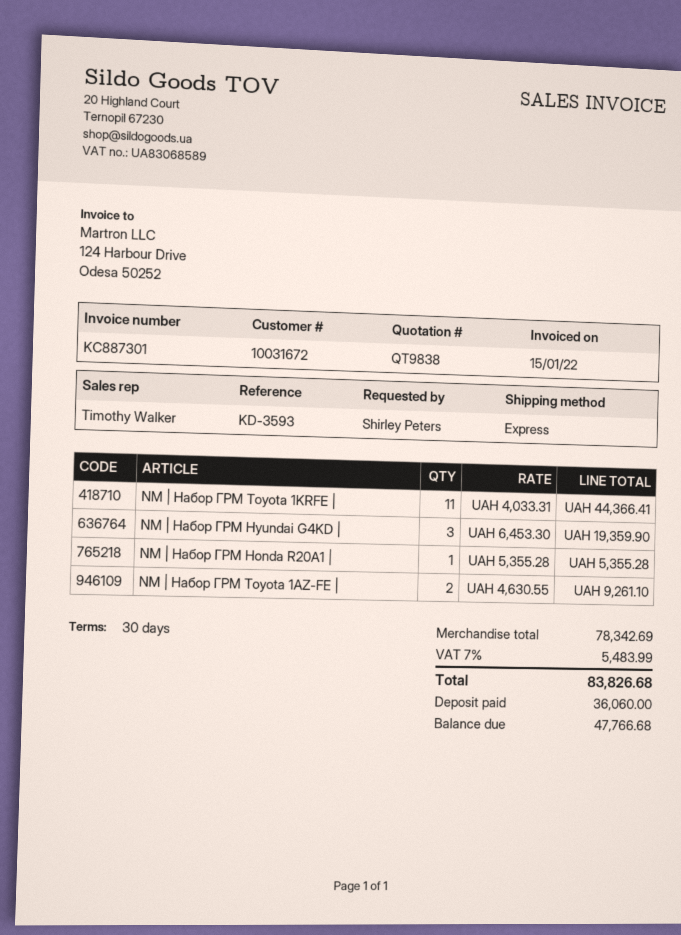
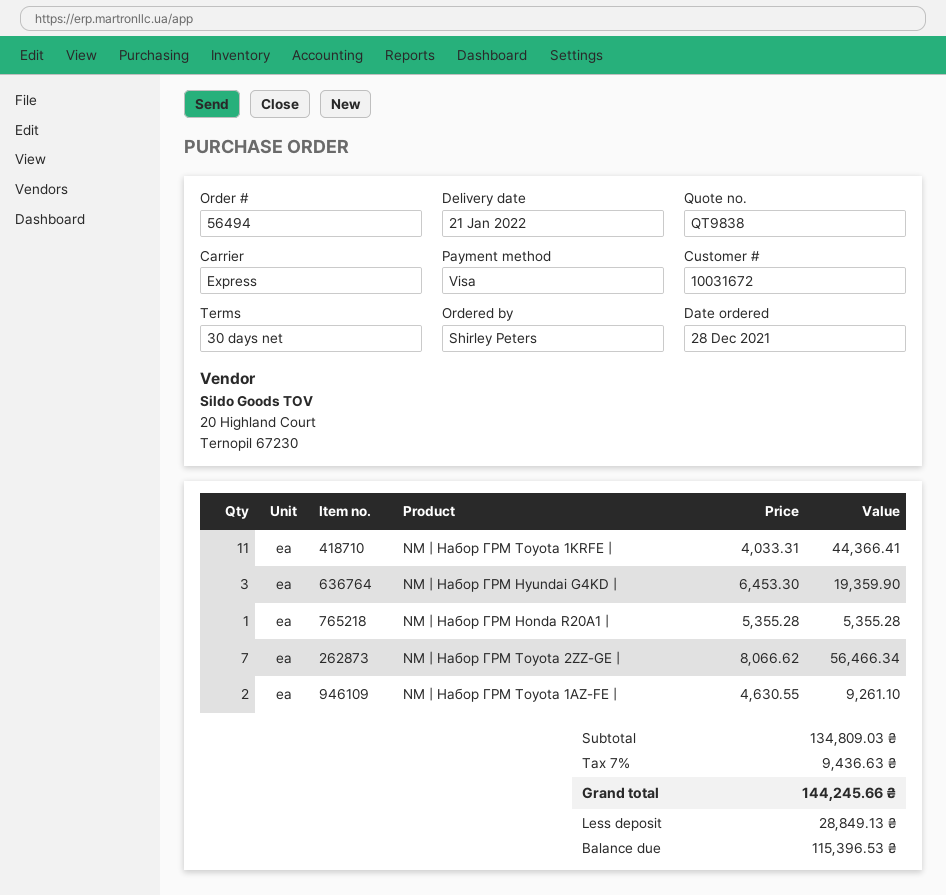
NM | Набор ГРМ Toyota 2ZZ-GE |: none -> 7 x 8066.62 = 56466.34
subtotal: 78342.69 -> 134809.03
tax: 7% = 5483.99 -> 7% = 9436.63
total: 83826.68 -> 144245.66
deposit: 36060.00 -> 28849.13
balance: 47766.68 -> 115396.53

